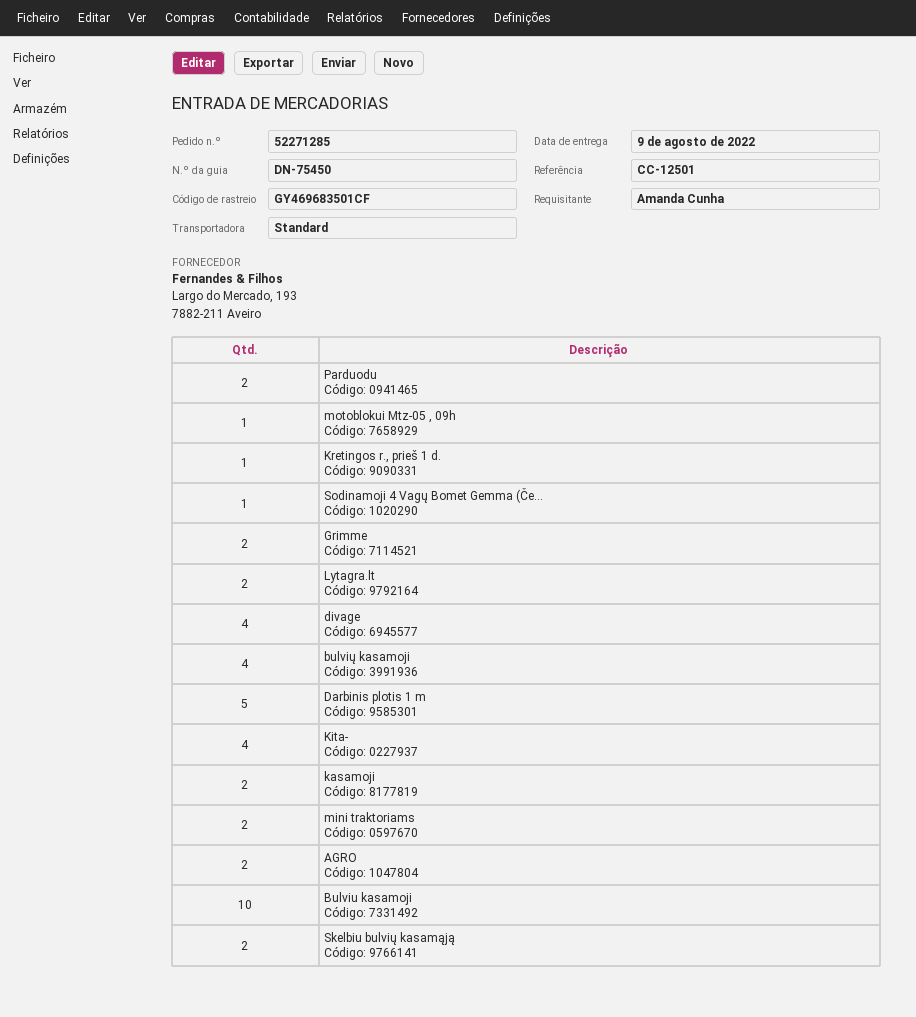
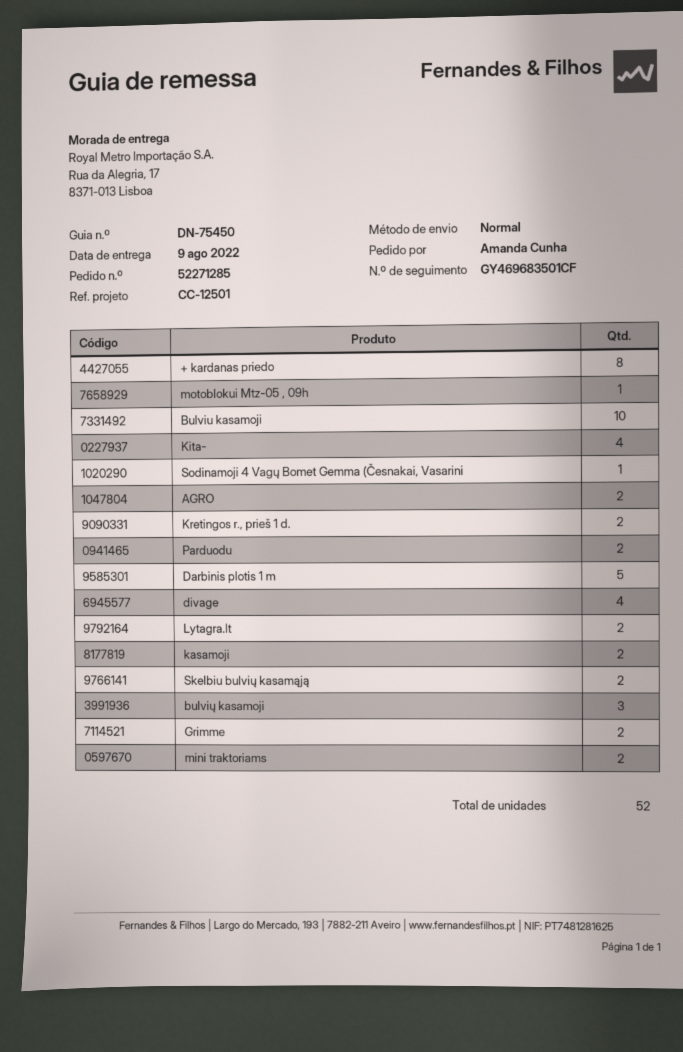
Kretingos r., prieš 1 d.: 1 -> 2
bulvių kasamoji: 4 -> 3
+ kardanas priedo: none -> 8

